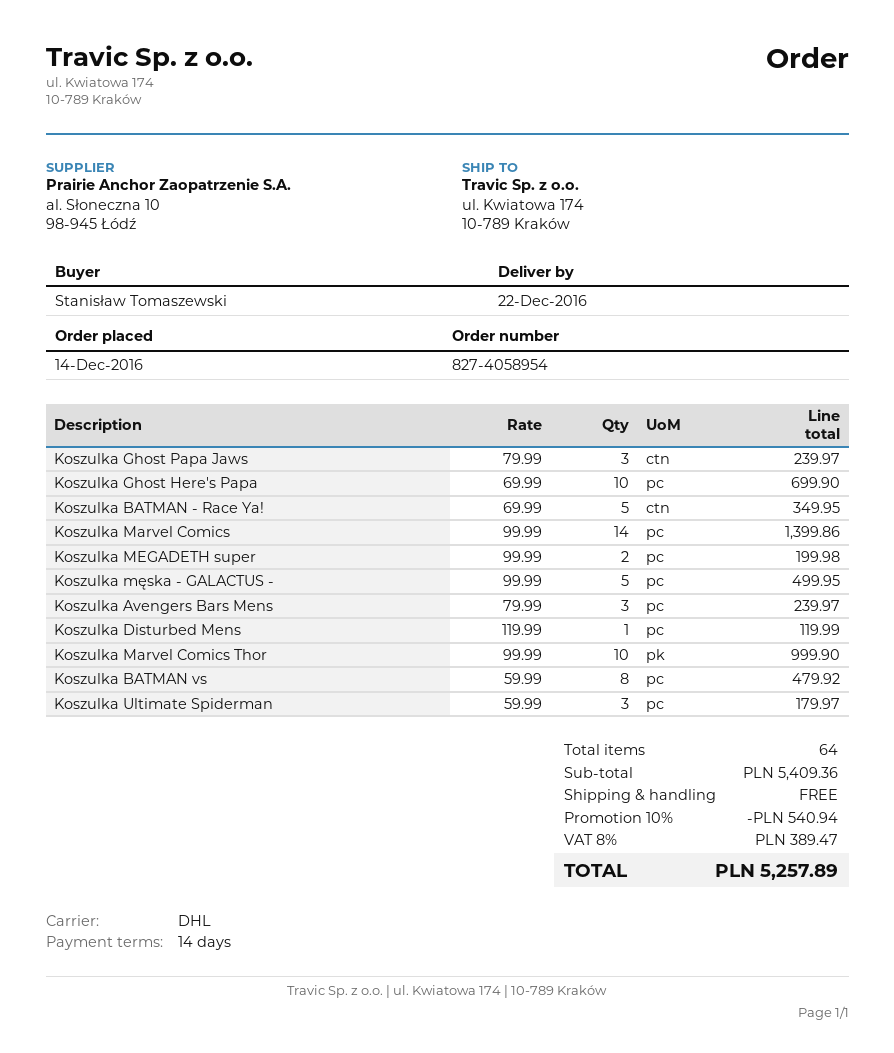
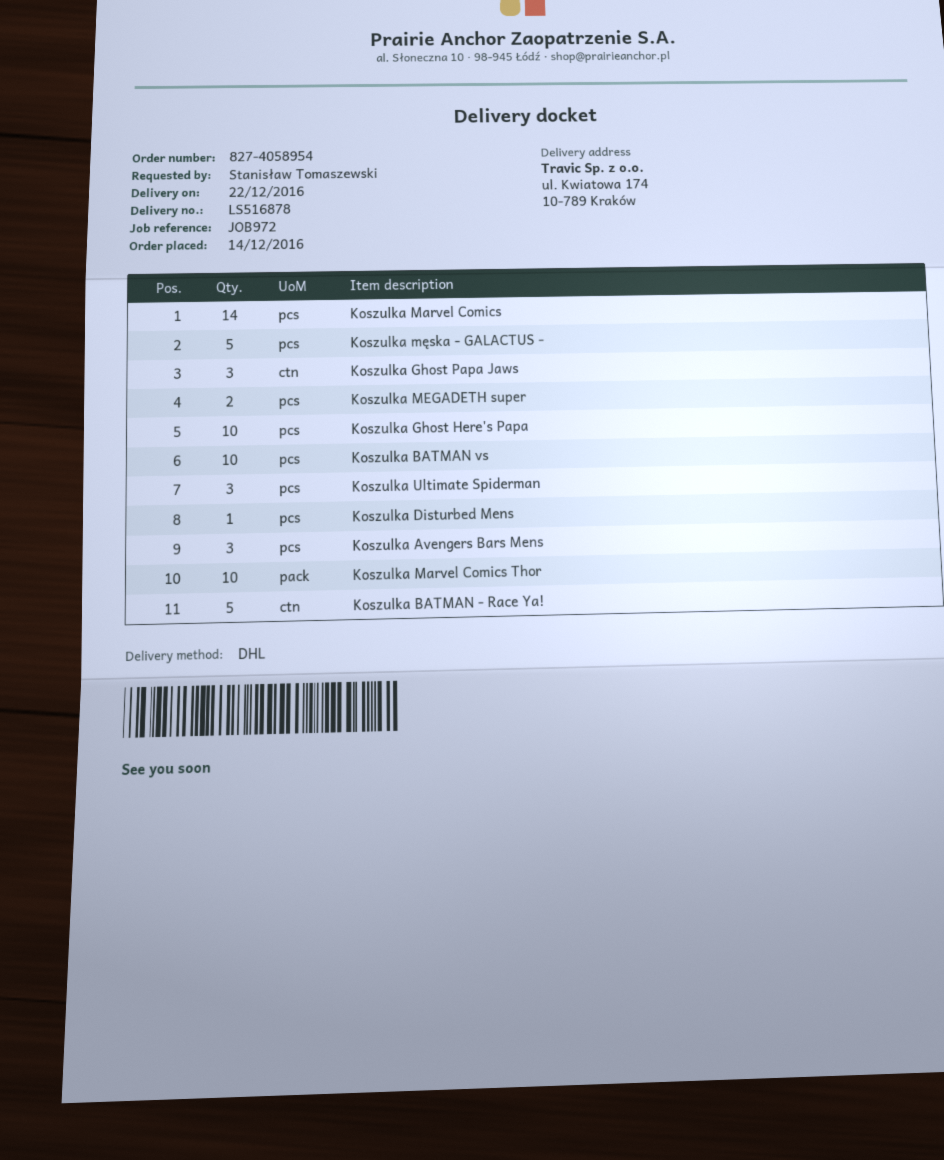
Koszulka BATMAN vs: 8 -> 10

